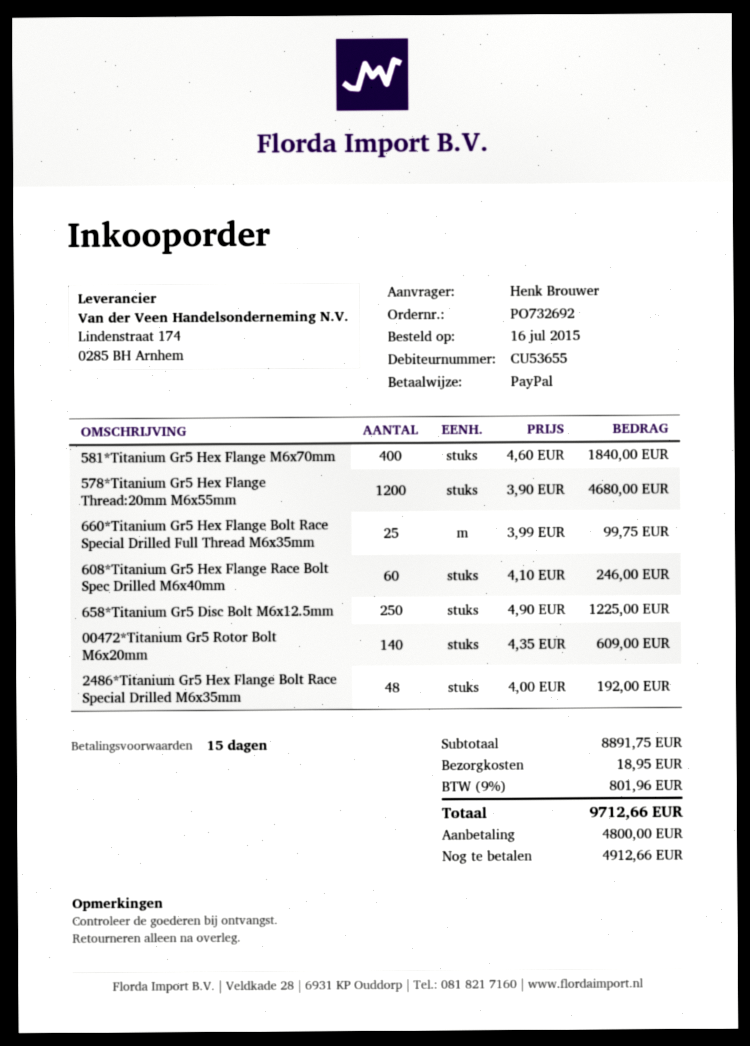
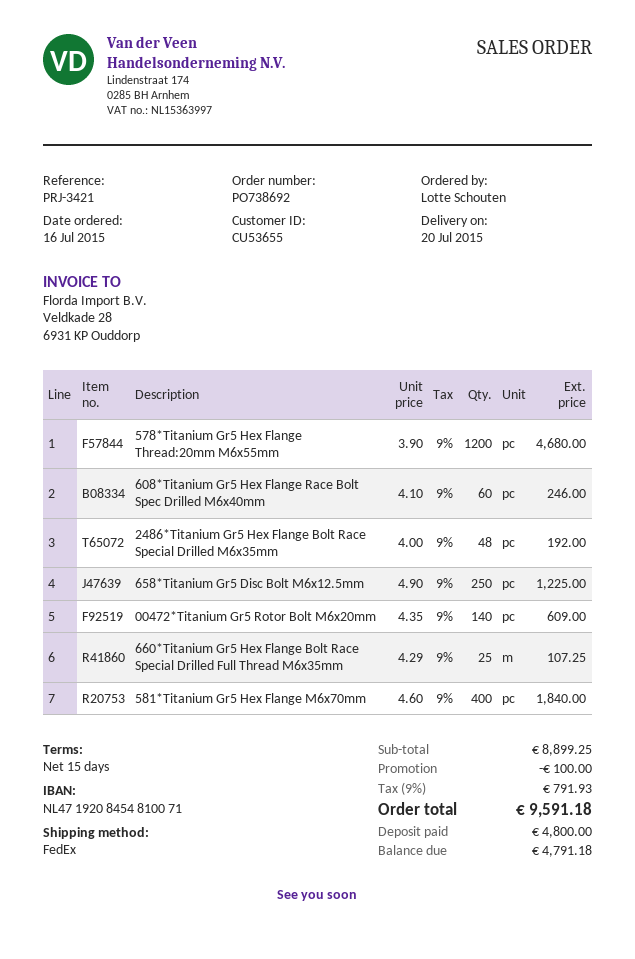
order number: PO732692 -> PO738692
ordered by: Henk Brouwer -> Lotte Schouten
660*Titanium Gr5 Hex Flange Bolt Race Special Drilled Full Thread M6x35mm: 25 x 3.99 = 99.75 -> 25 x 4.29 = 107.25
subtotal: 8891.75 -> 8899.25
discount: none -> 100.00
shipping: 18.95 -> none
tax: 9% = 801.96 -> 9% = 791.93
total: 9712.66 -> 9591.18
balance: 4912.66 -> 4791.18

